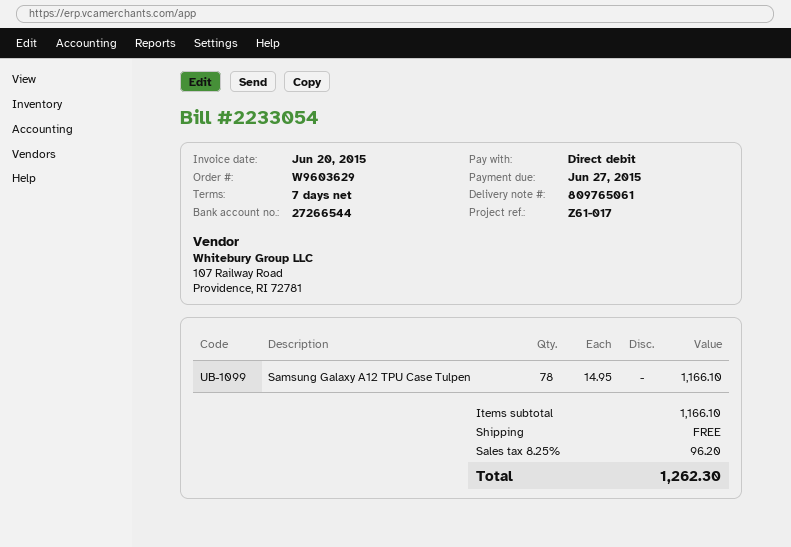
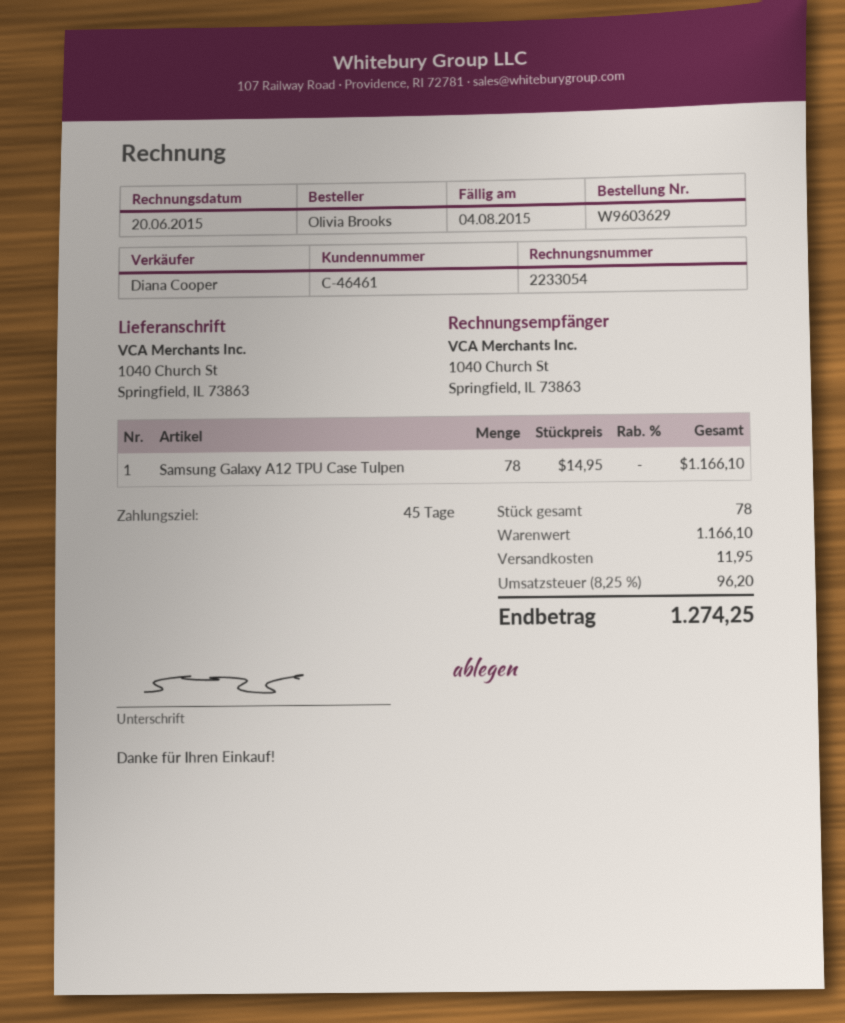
payment terms: 7 days -> 45 days
due date: 2015-06-27 -> 2015-08-04
shipping: 0.00 -> 11.95
total: 1262.30 -> 1274.25

